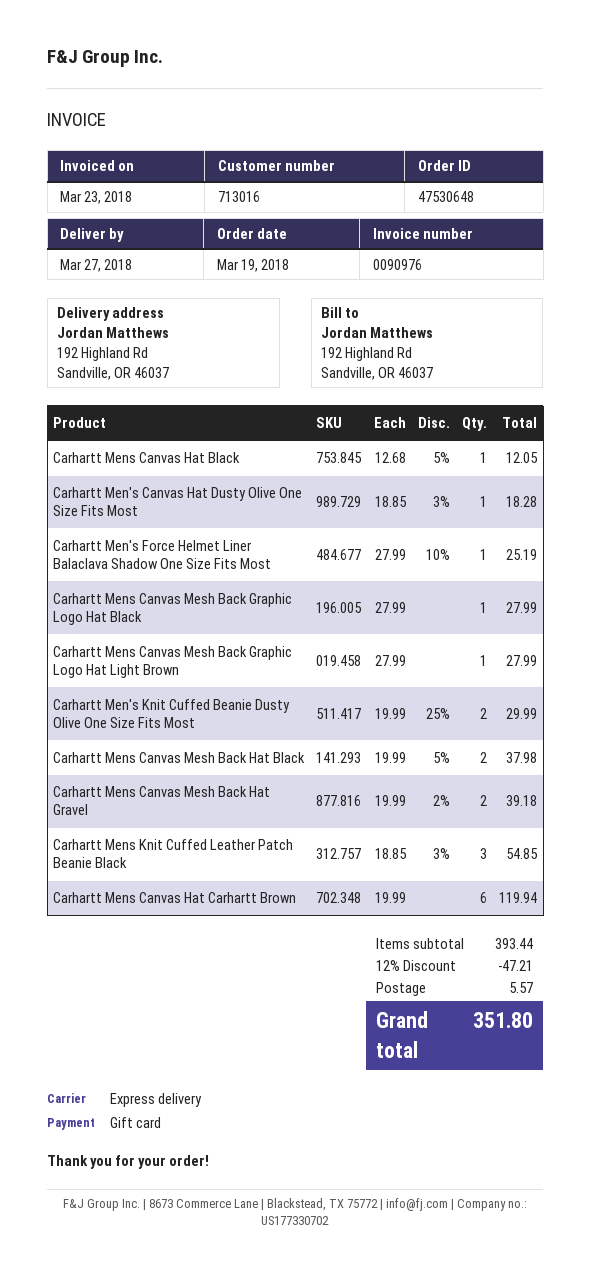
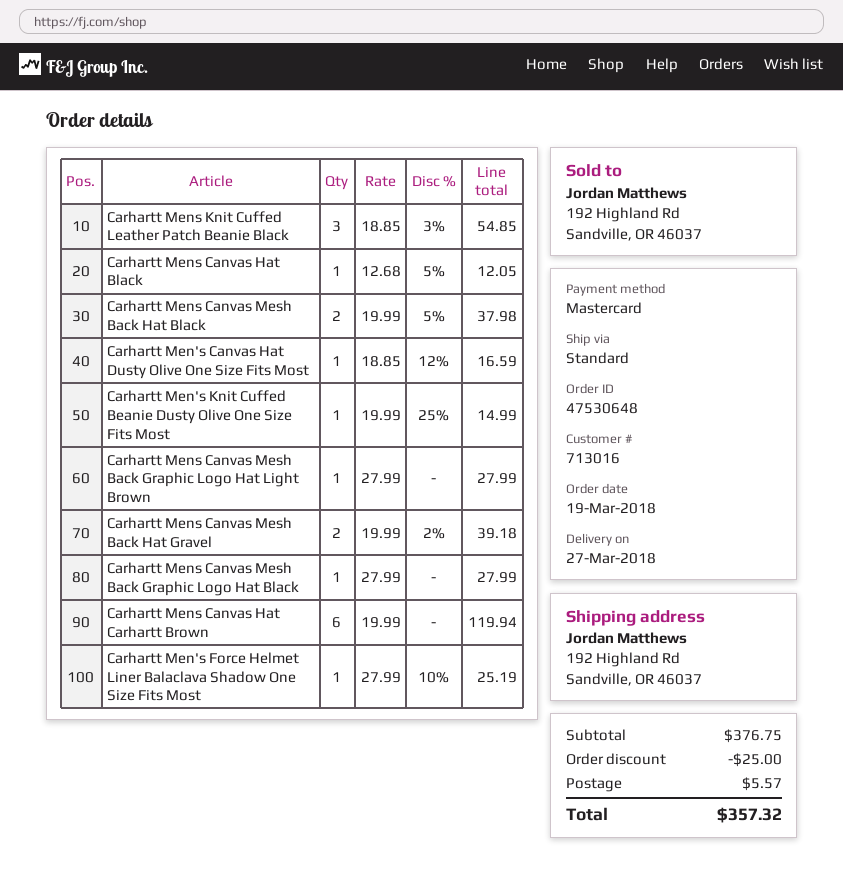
payment method: gift card -> Mastercard
shipping method: express -> standard
Carhartt Men's Canvas Hat Dusty Olive One Size Fits Most: 1 x 18.85 - 3% = 18.28 -> 1 x 18.85 - 12% = 16.59
Carhartt Men's Knit Cuffed Beanie Dusty Olive One Size Fits Most: 2 x 19.99 - 25% = 29.99 -> 1 x 19.99 - 25% = 14.99
subtotal: 393.44 -> 376.75
discount: 47.21 -> 25.00
total: 351.80 -> 357.32

